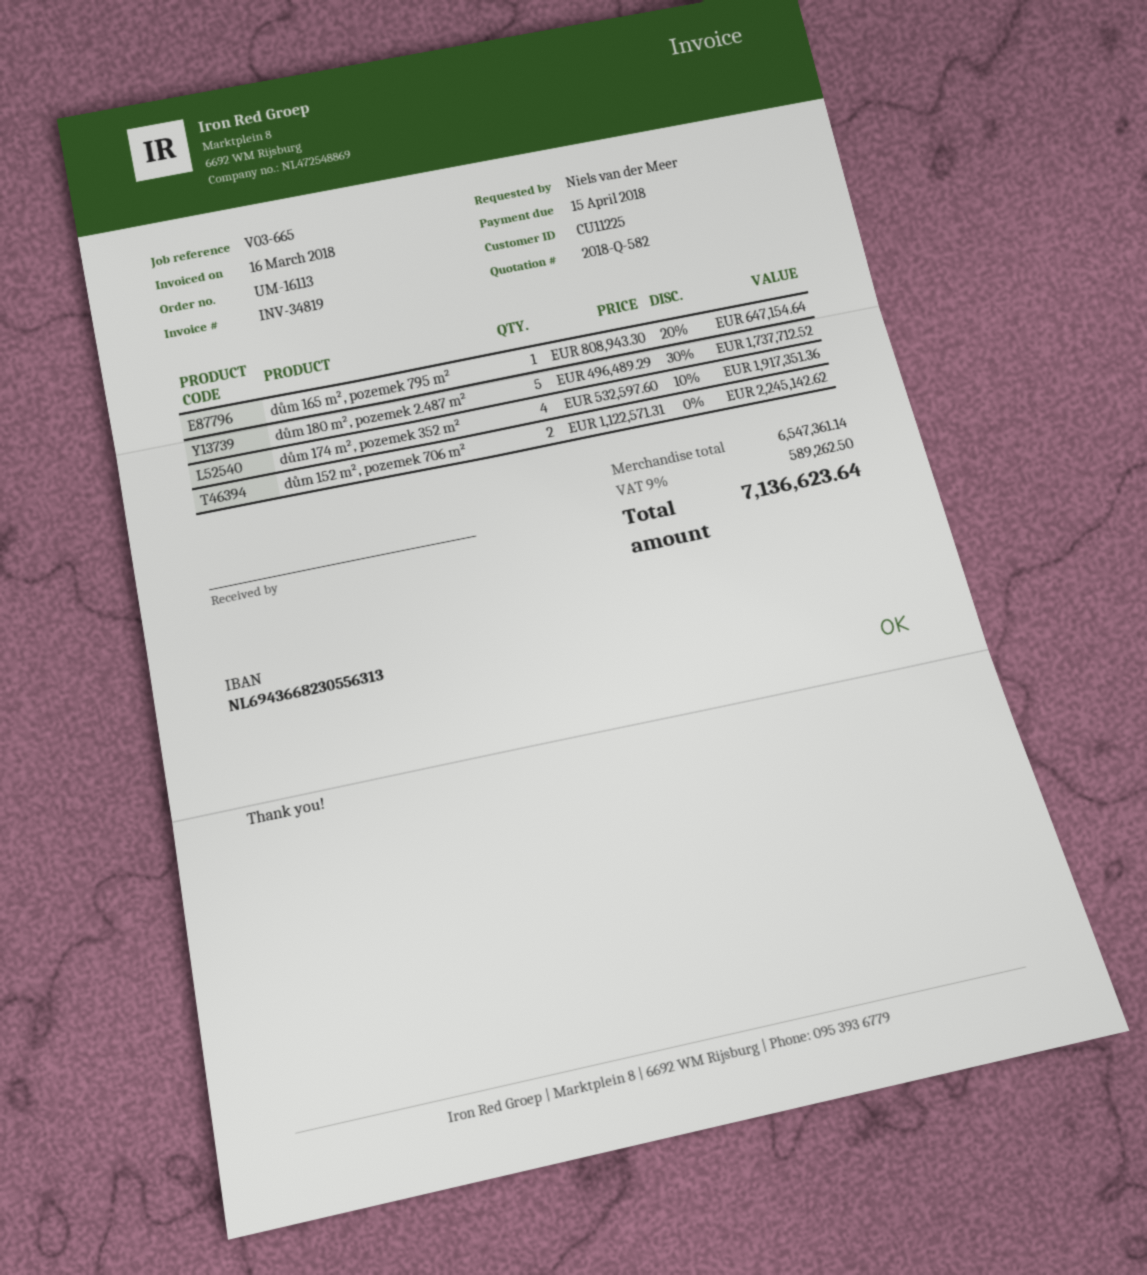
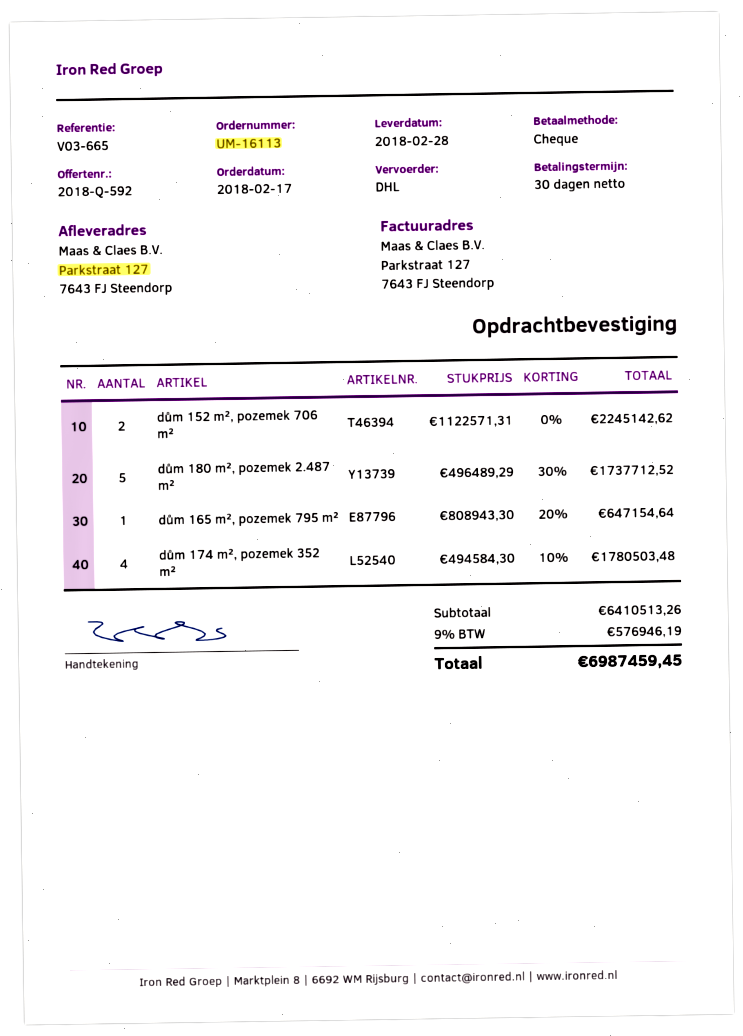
quote number: 2018-Q-582 -> 2018-Q-592
dům 174 m², pozemek 352 m²: 4 x 532597.60 - 10% = 1917351.36 -> 4 x 494584.30 - 10% = 1780503.48
subtotal: 6547361.14 -> 6410513.26
tax: 9% = 589262.50 -> 9% = 576946.19
total: 7136623.64 -> 6987459.45

